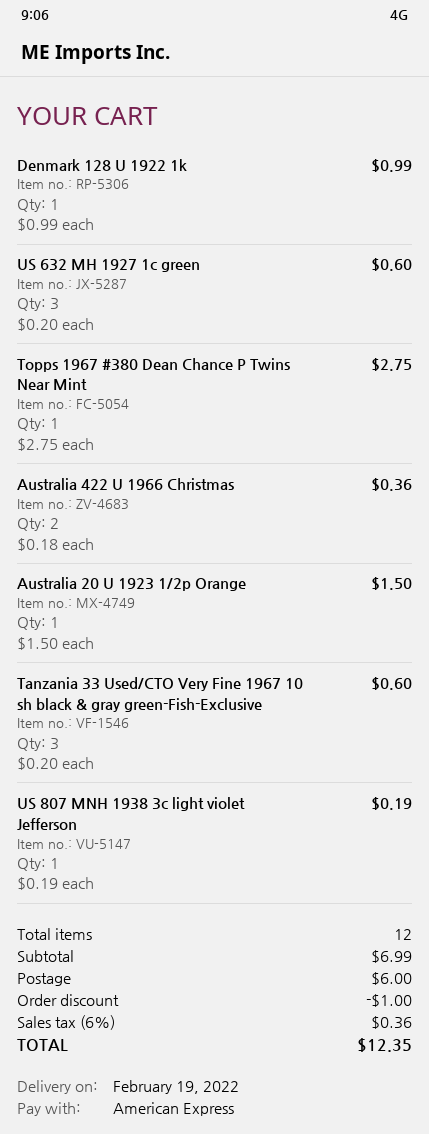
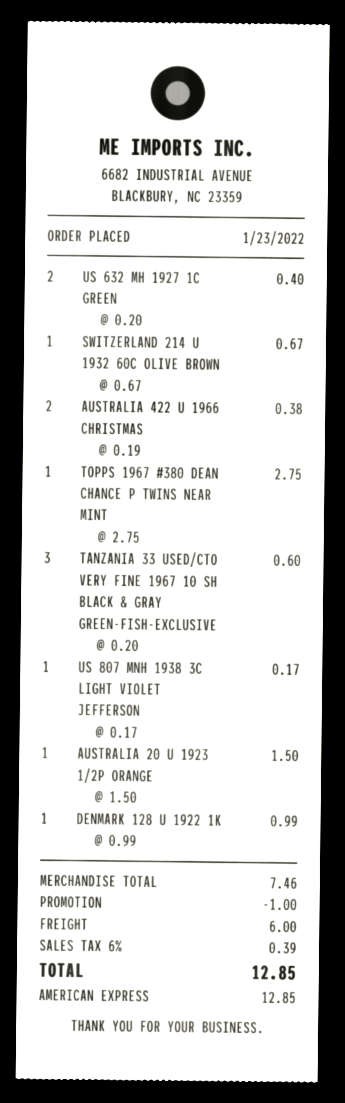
US 632 MH 1927 1c green: 3 x 0.20 = 0.60 -> 2 x 0.20 = 0.40
Australia 422 U 1966 Christmas: 2 x 0.18 = 0.36 -> 2 x 0.19 = 0.38
US 807 MNH 1938 3c light violet Jefferson: 1 x 0.19 = 0.19 -> 1 x 0.17 = 0.17
SWITZERLAND 214 U 1932 60C OLIVE BROWN: none -> 1 x 0.67 = 0.67
subtotal: 6.99 -> 7.46
tax: 6% = 0.36 -> 6% = 0.39
total: 12.35 -> 12.85

